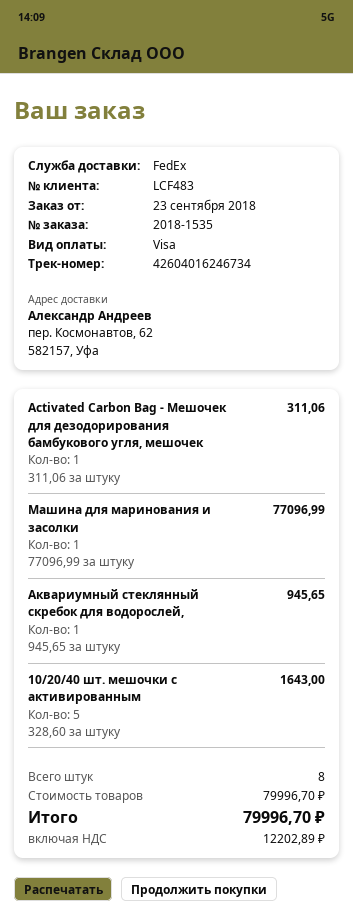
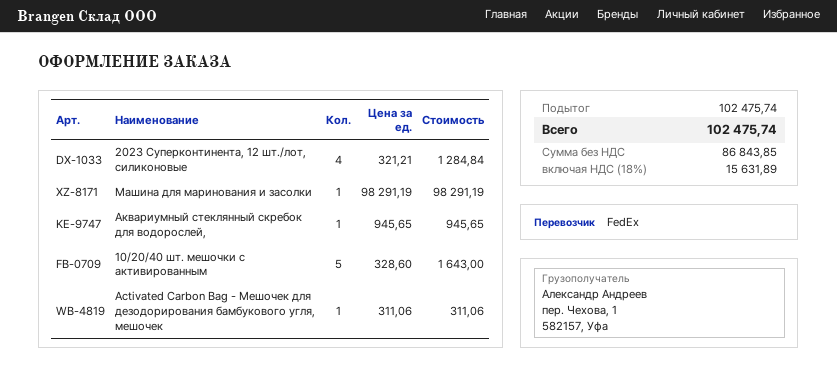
ship to: пер. Космонавтов, 62, 582157, Уфа -> пер. Чехова, 1, 582157, Уфа
Машина для маринования и засолки: 1 x 77096.99 = 77096.99 -> 1 x 98291.19 = 98291.19
2023 Суперконтинента, 12 шт./лот, силиконовые: none -> 4 x 321.21 = 1284.84
subtotal: 79996.70 -> 102475.74
tax: 12202.89 -> 15631.89
total: 79996.70 -> 102475.74

